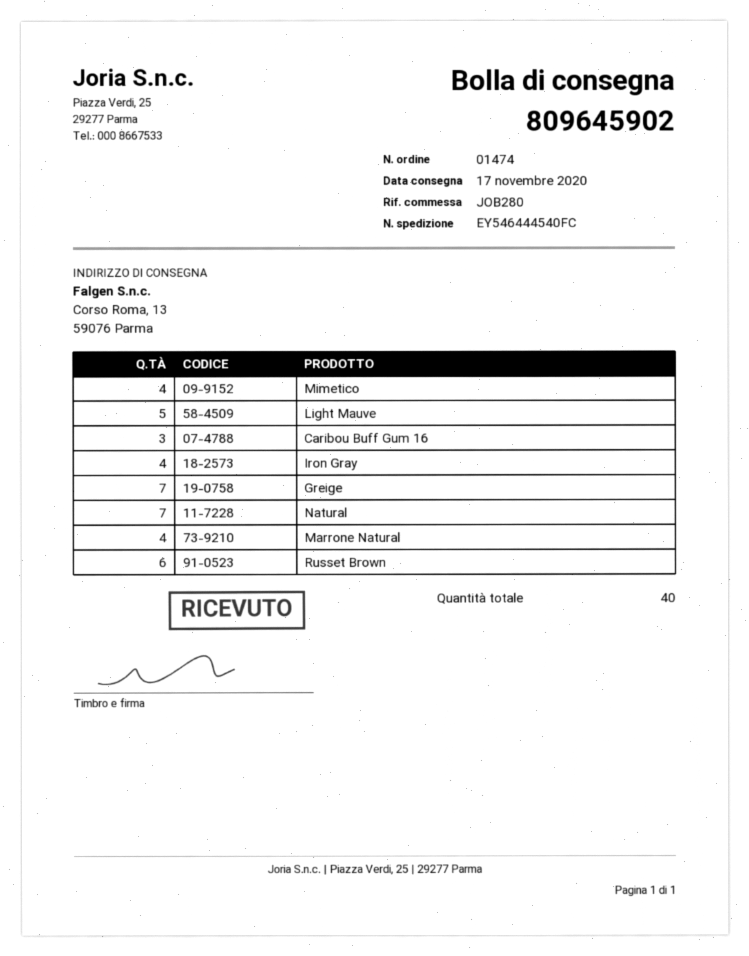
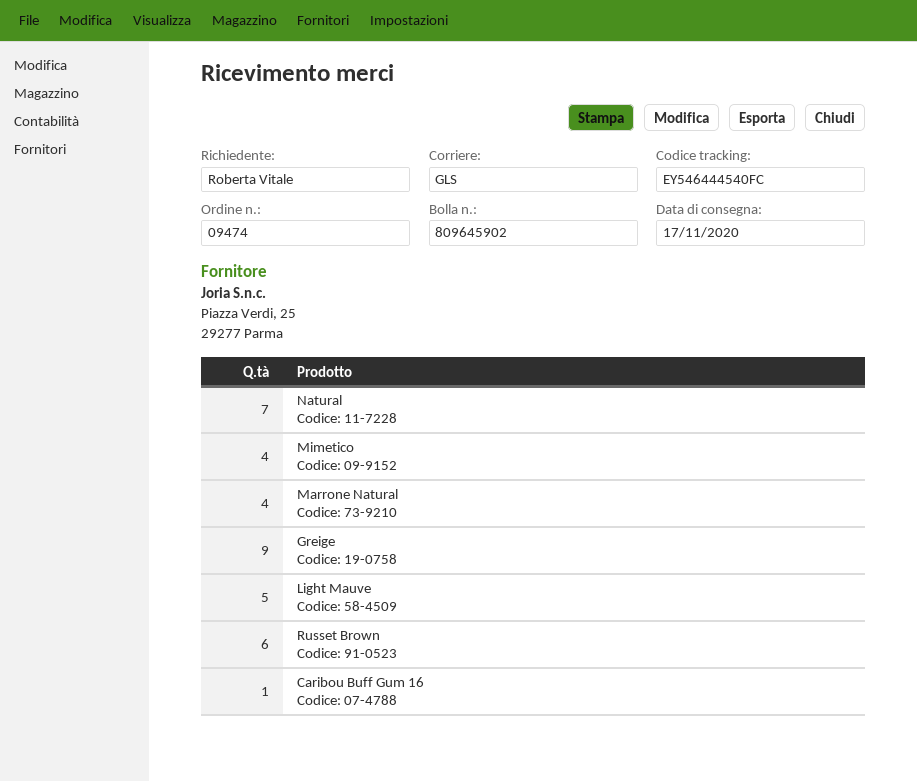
order number: 01474 -> 09474
Caribou Buff Gum 16: 3 -> 1
Iron Gray: 4 -> none
Greige: 7 -> 9

